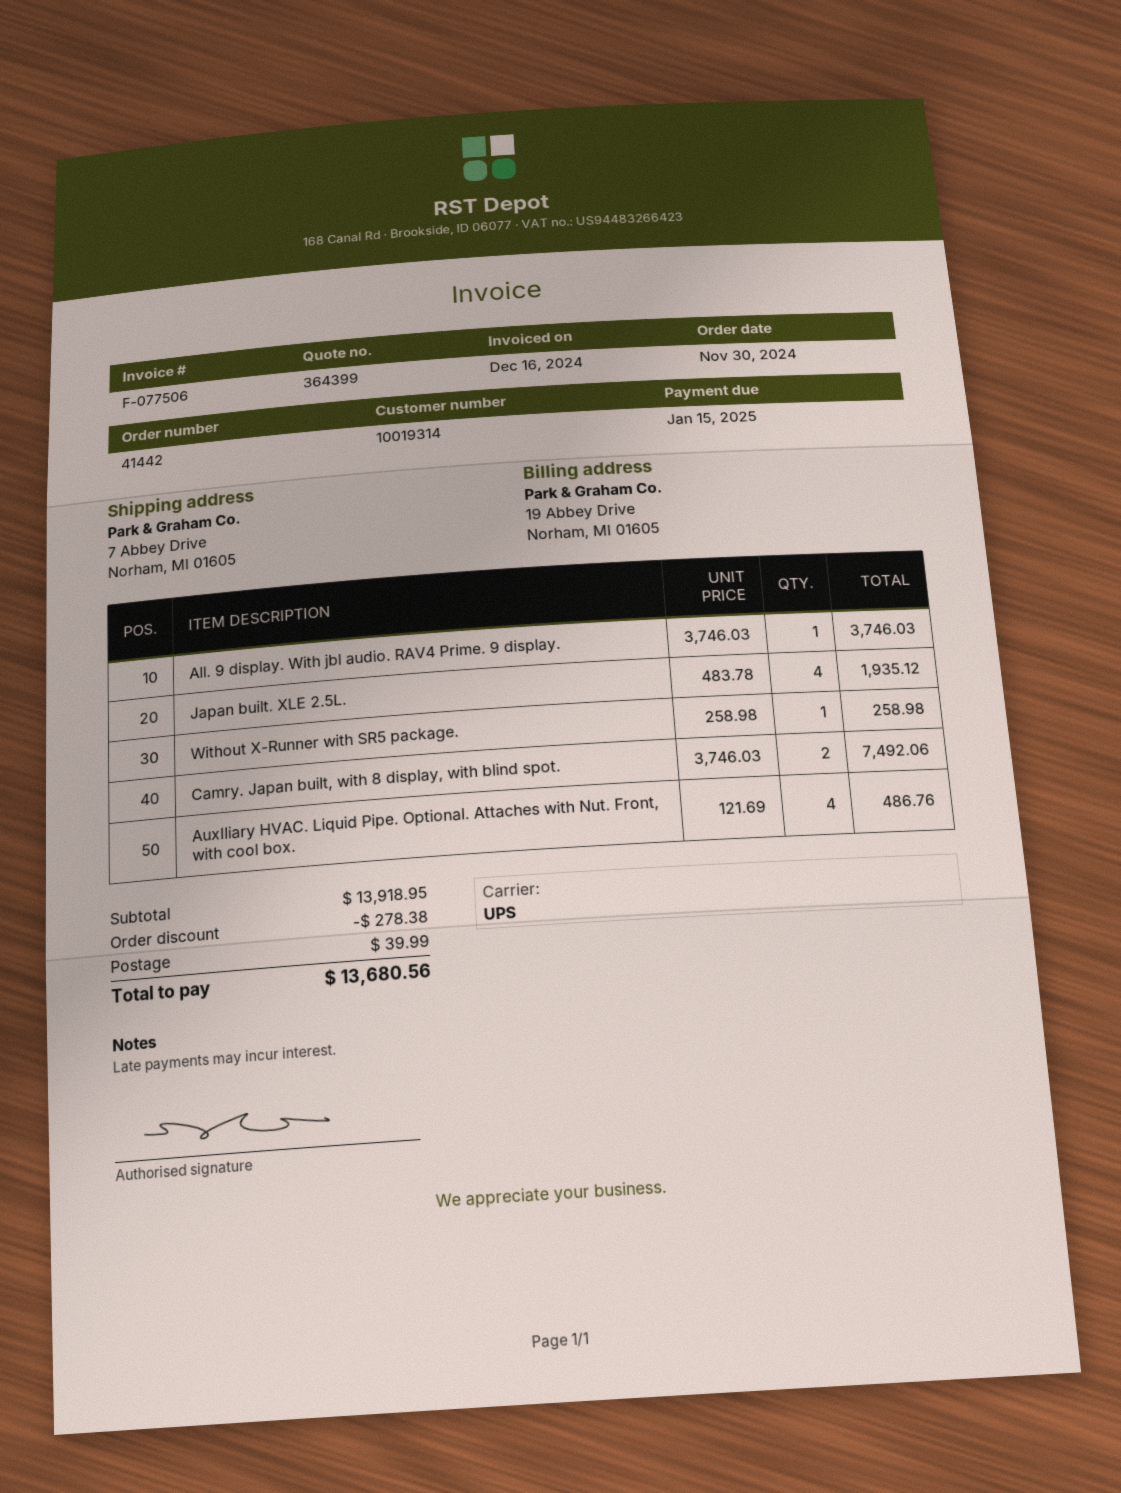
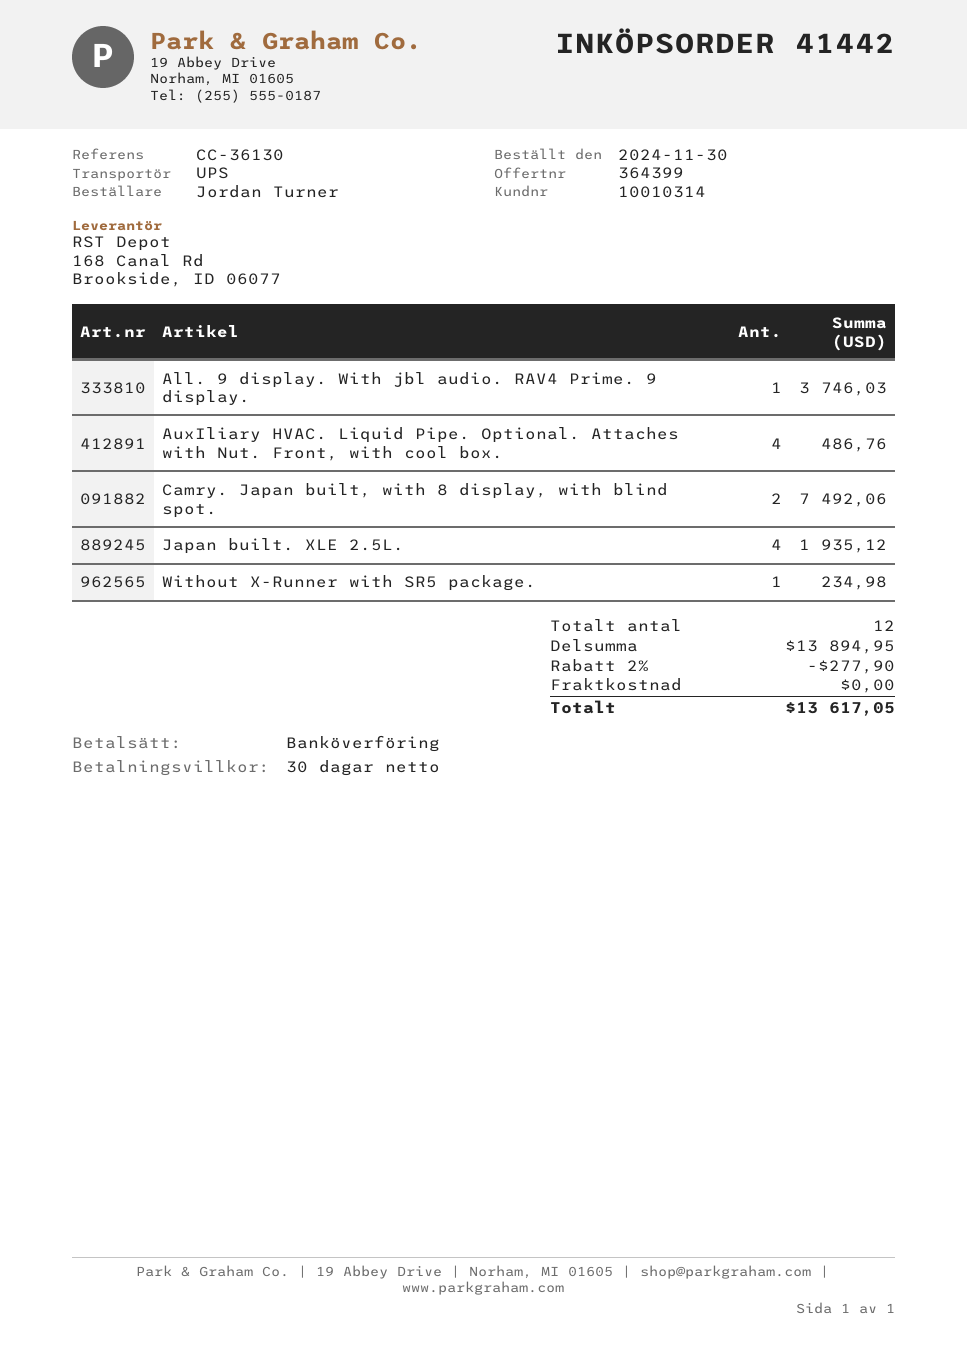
customer number: 10019314 -> 10010314
Without X-Runner with SR5 package.: 1 for 258.98 -> 1 for 234.98
subtotal: 13918.95 -> 13894.95
discount: 278.38 -> 277.90
shipping: 39.99 -> 0.00
total: 13680.56 -> 13617.05

